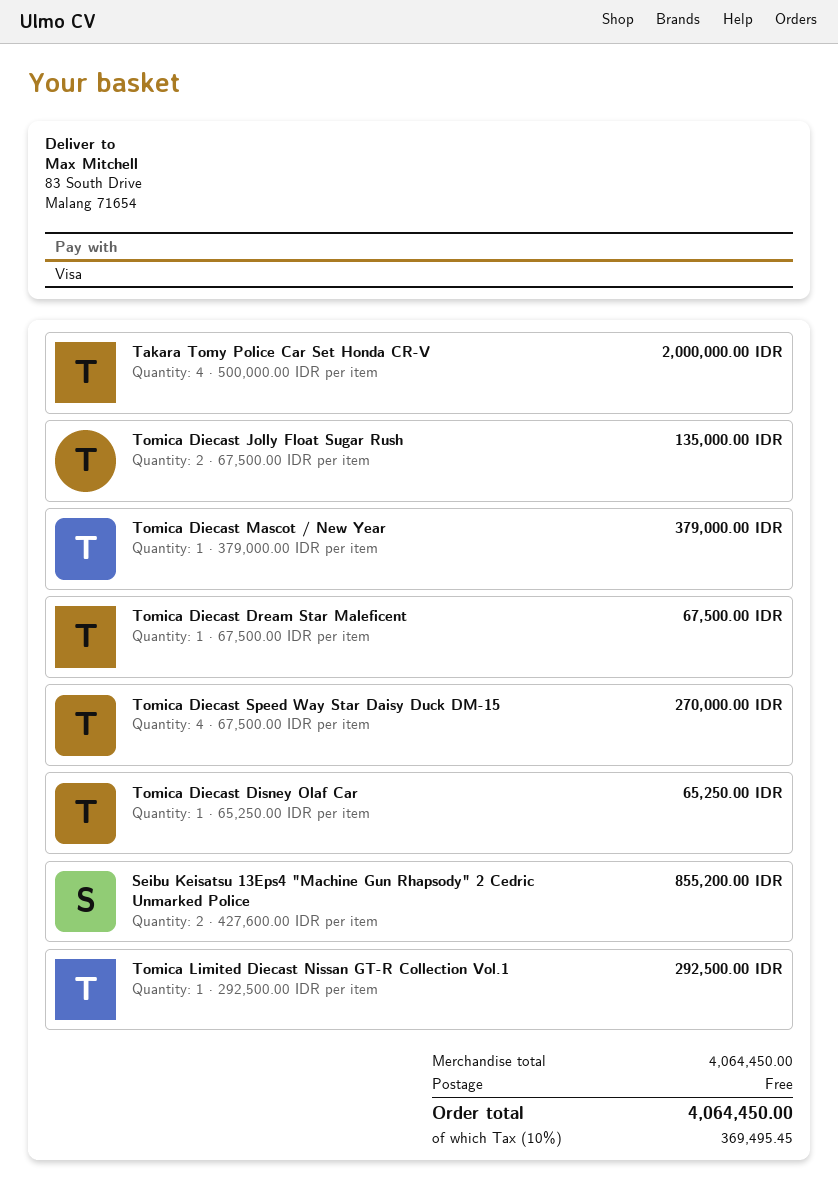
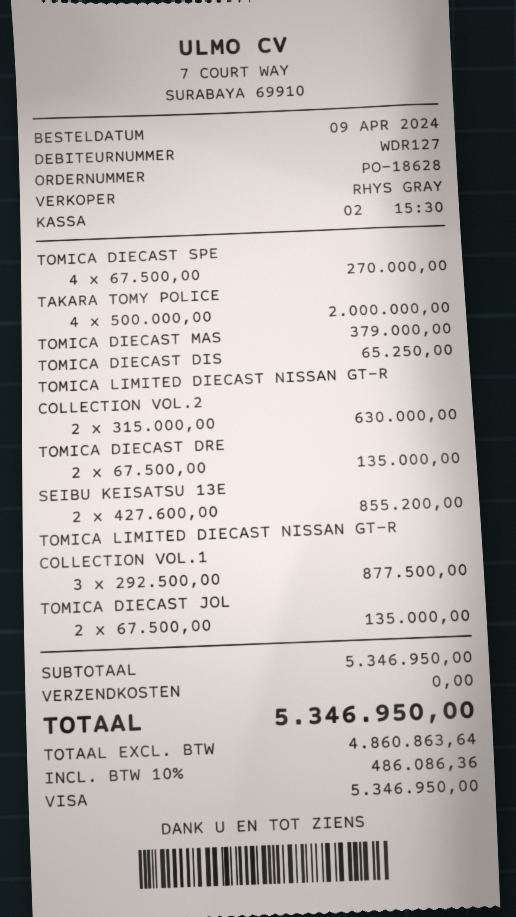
Tomica Diecast Dream Star Maleficent: 1 x 67500.00 = 67500.00 -> 2 x 67500.00 = 135000.00
Tomica Limited Diecast Nissan GT-R Collection Vol.1: 1 x 292500.00 = 292500.00 -> 3 x 292500.00 = 877500.00
TOMICA LIMITED DIECAST NISSAN GT-R COLLECTION VOL.2: none -> 2 x 315000.00 = 630000.00
subtotal: 4064450.00 -> 5346950.00
tax: 10% = 369495.45 -> 10% = 486086.36
total: 4064450.00 -> 5346950.00

